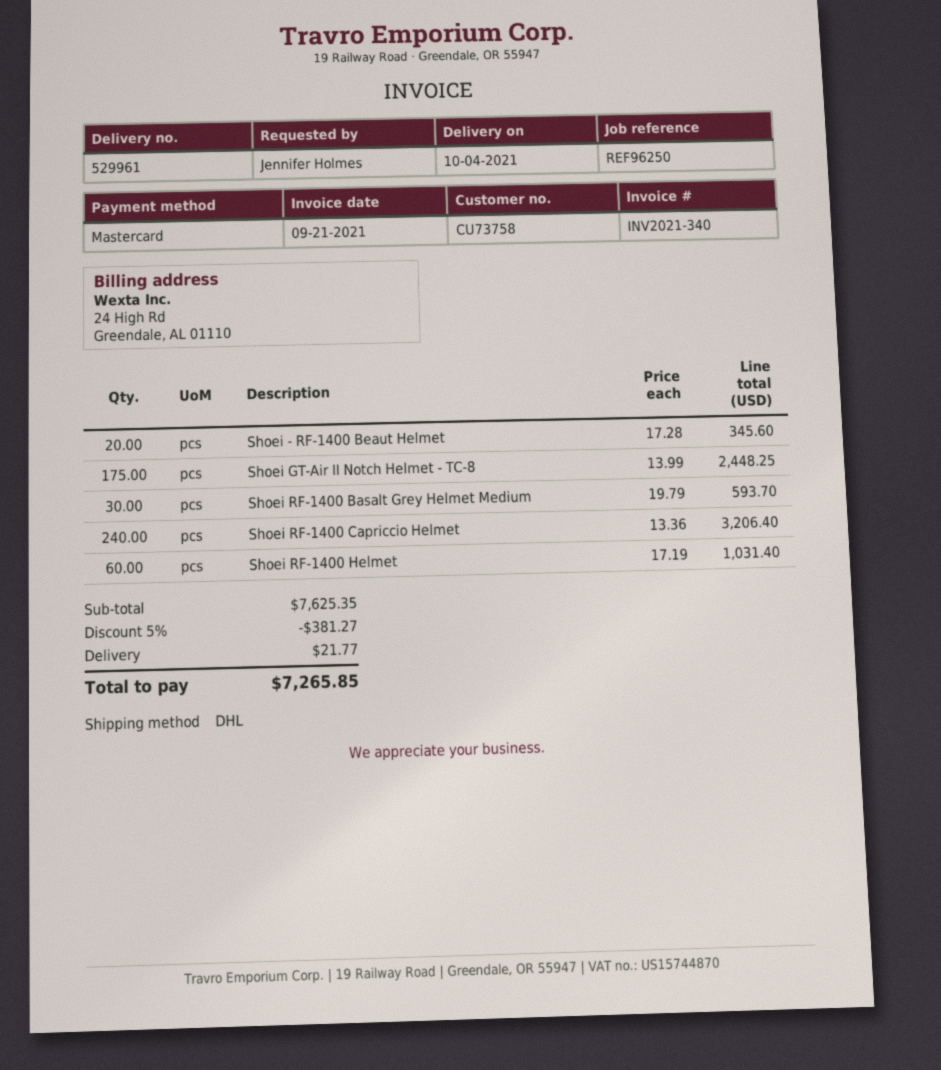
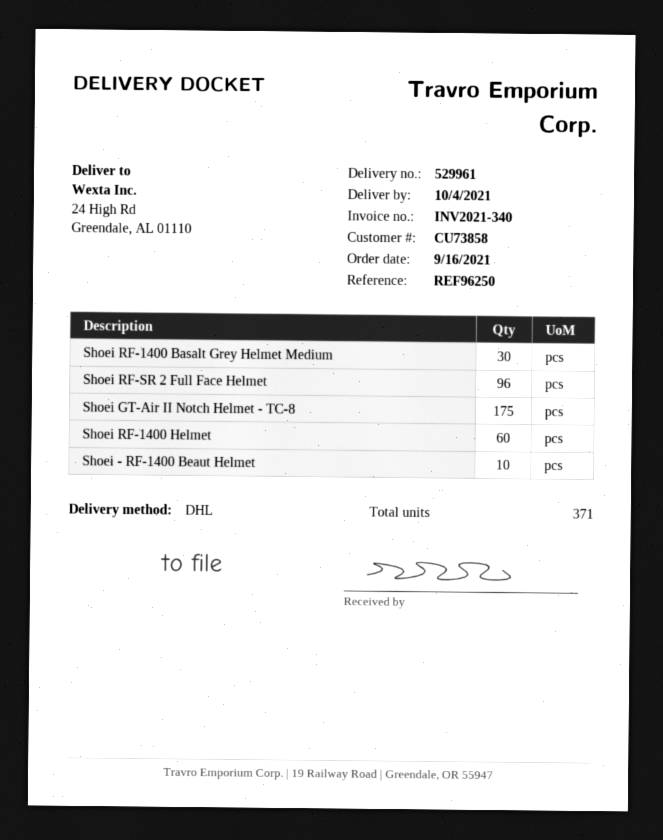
customer number: CU73758 -> CU73858
Shoei - RF-1400 Beaut Helmet: 20 -> 10
Shoei RF-1400 Capriccio Helmet: 240 -> none
Shoei RF-SR 2 Full Face Helmet: none -> 96

